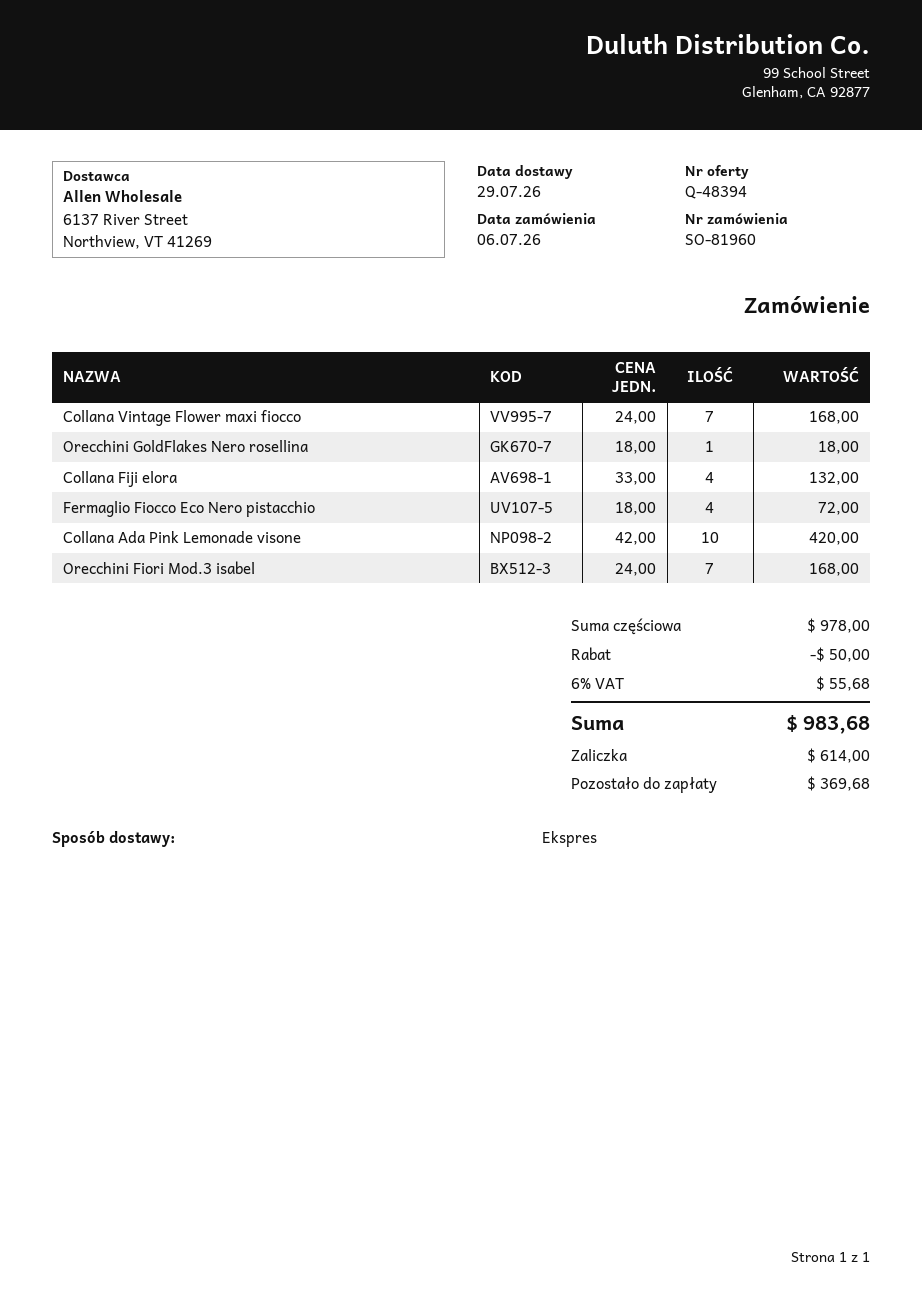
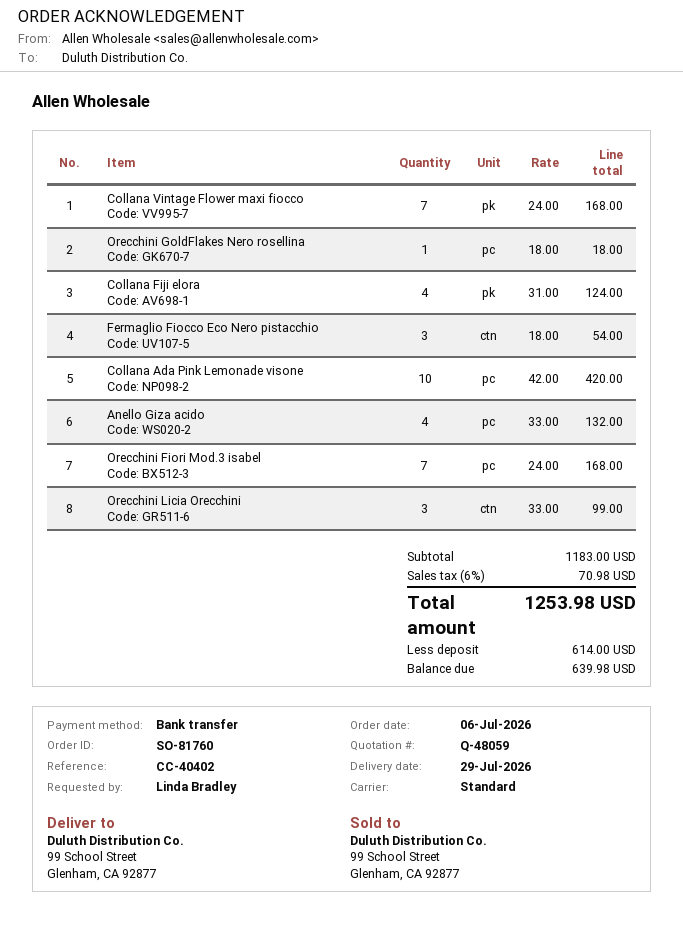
quote number: Q-48394 -> Q-48059
order number: SO-81960 -> SO-81760
shipping method: express -> standard
Collana Fiji elora: 4 x 33.00 = 132.00 -> 4 x 31.00 = 124.00
Fermaglio Fiocco Eco Nero pistacchio: 4 x 18.00 = 72.00 -> 3 x 18.00 = 54.00
Anello Giza acido: none -> 4 x 33.00 = 132.00
Orecchini Licia Orecchini: none -> 3 x 33.00 = 99.00
subtotal: 978.00 -> 1183.00
discount: 50.00 -> none
tax: 6% = 55.68 -> 6% = 70.98
total: 983.68 -> 1253.98
balance: 369.68 -> 639.98

